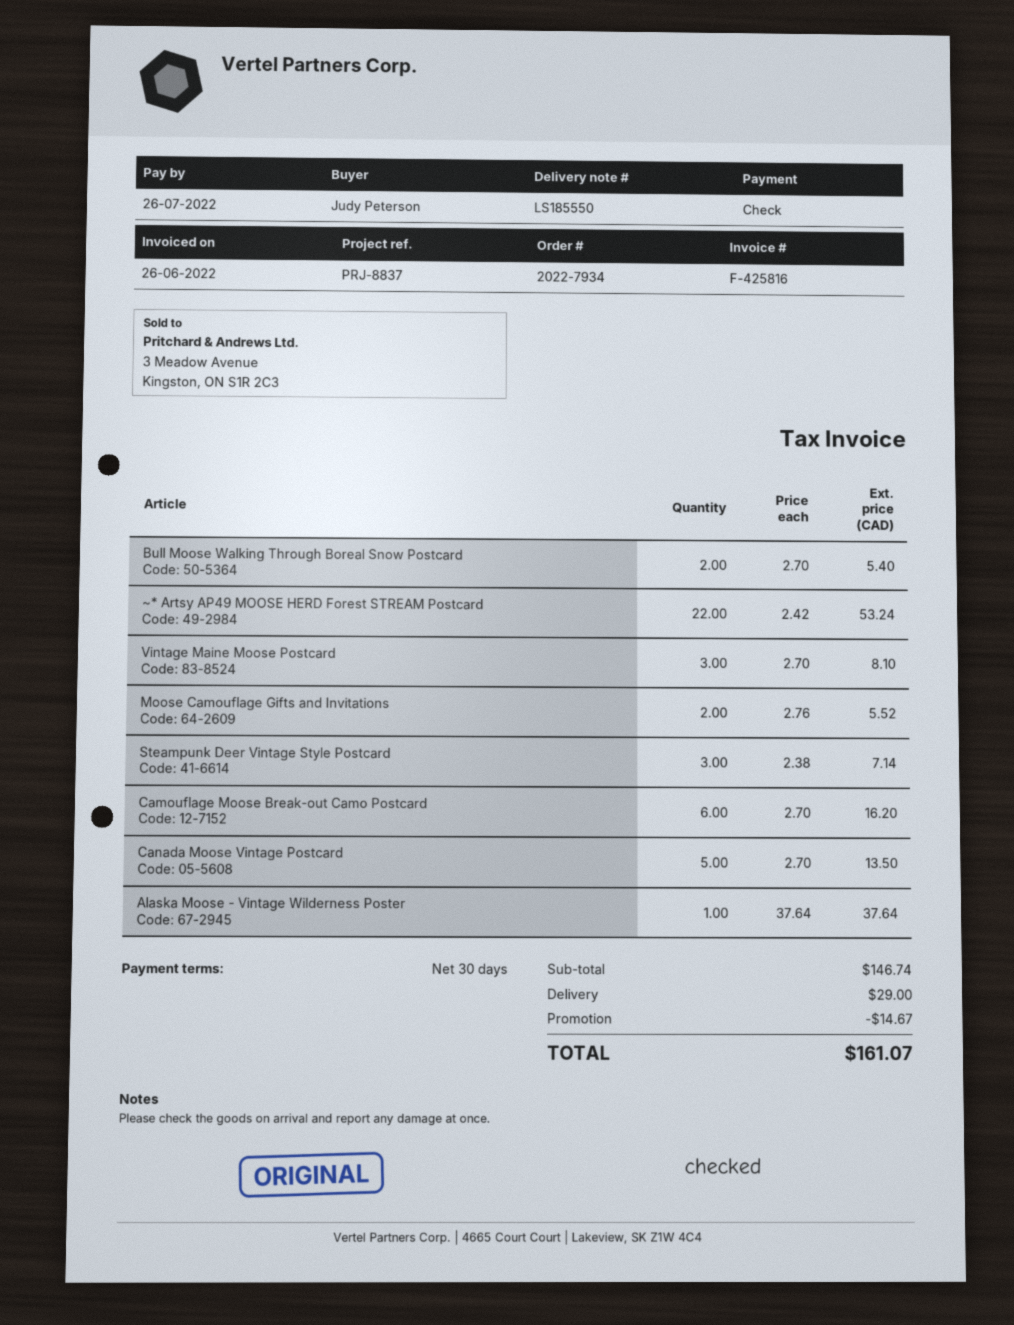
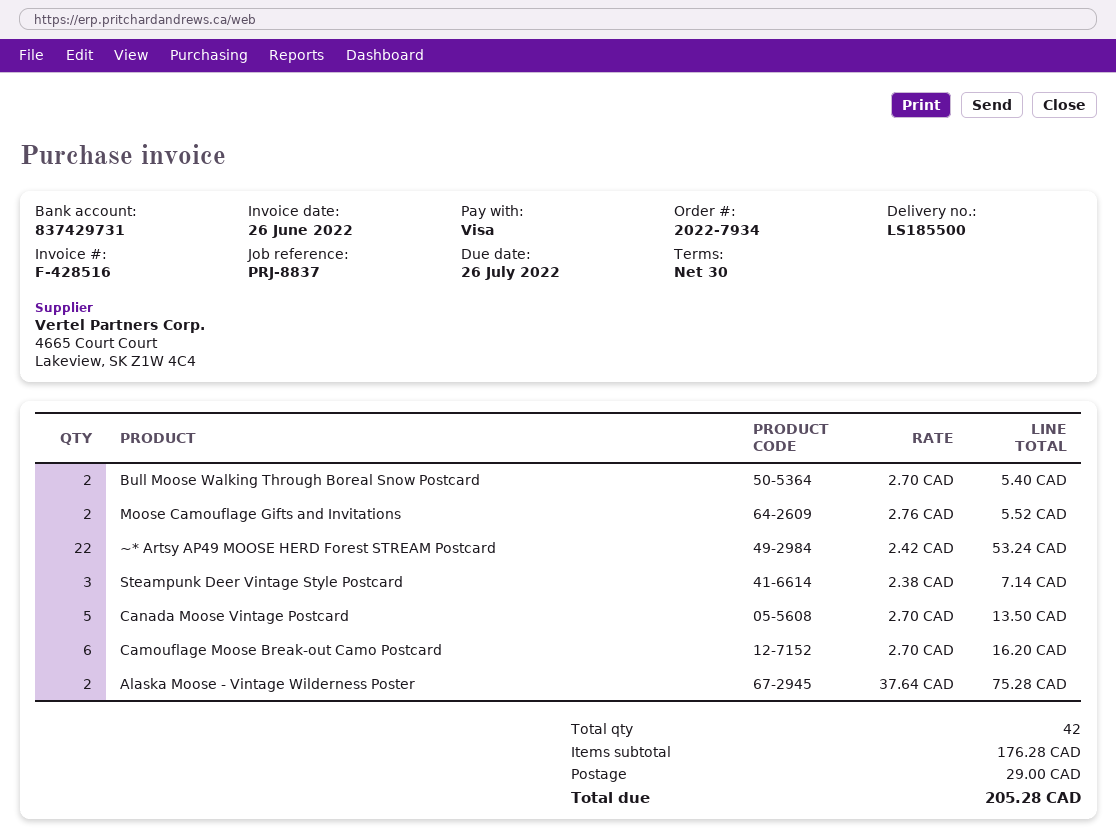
delivery note number: LS185550 -> LS185500
invoice number: F-425816 -> F-428516
payment method: cheque -> Visa
Vintage Maine Moose Postcard: 3 x 2.70 = 8.10 -> none
Alaska Moose - Vintage Wilderness Poster: 1 x 37.64 = 37.64 -> 2 x 37.64 = 75.28
subtotal: 146.74 -> 176.28
discount: 14.67 -> none
total: 161.07 -> 205.28

